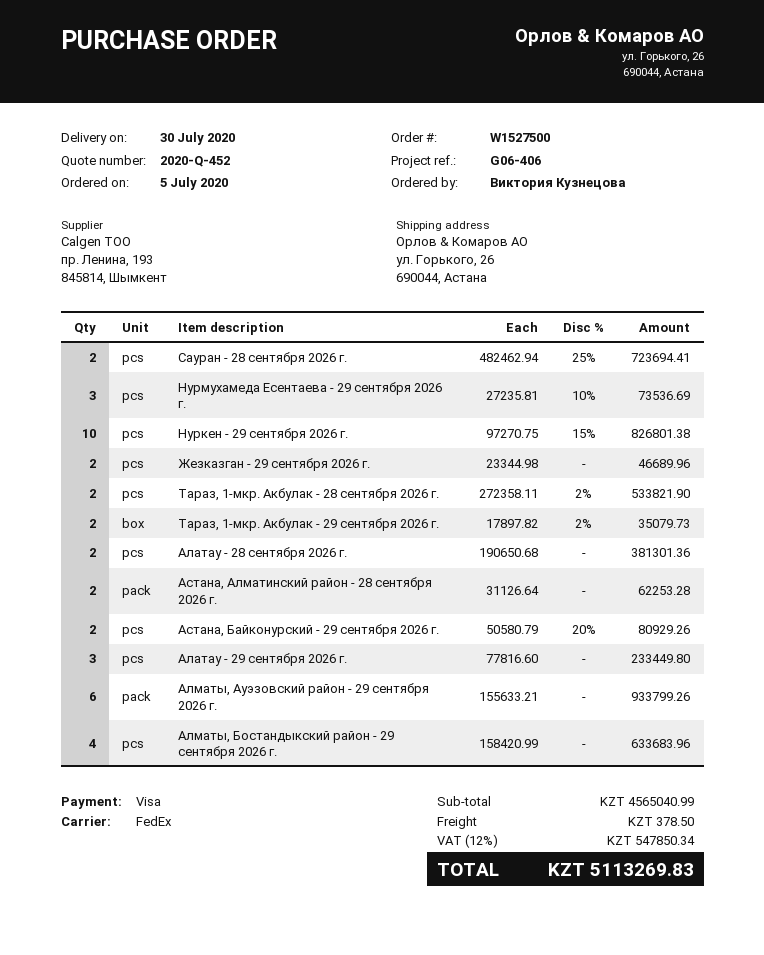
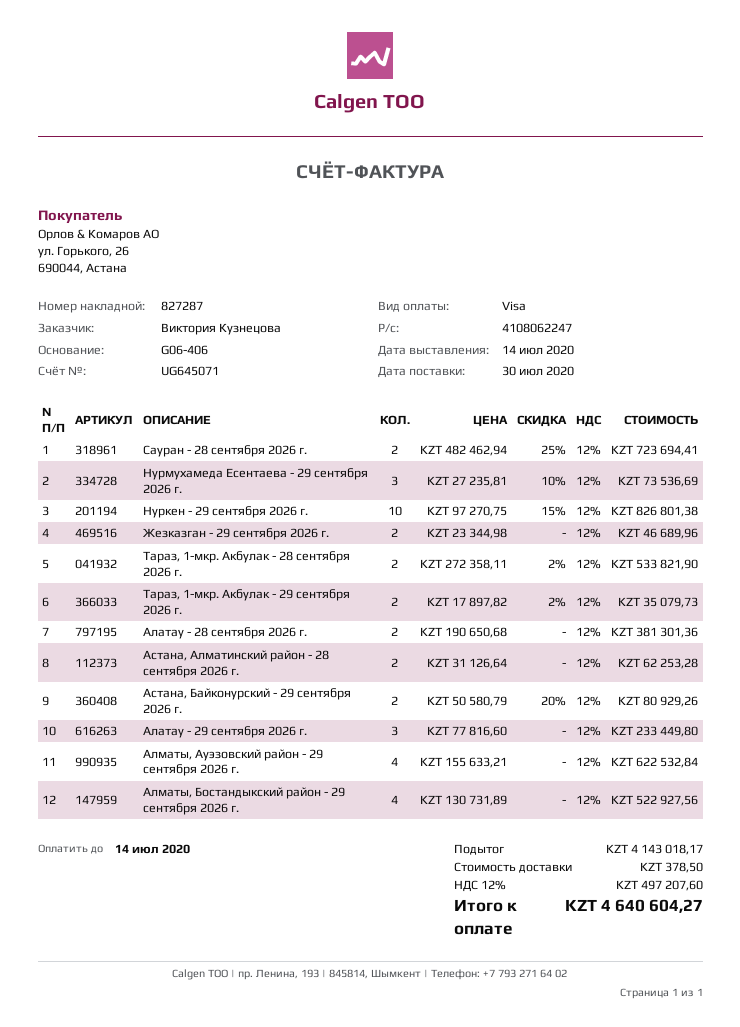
Алматы, Ауэзовский район - 29 сентября 2026 г.: 6 x 155633.21 = 933799.26 -> 4 x 155633.21 = 622532.84
Алматы, Бостандыкский район - 29 сентября 2026 г.: 4 x 158420.99 = 633683.96 -> 4 x 130731.89 = 522927.56
subtotal: 4565040.99 -> 4143018.17
tax: 12% = 547850.34 -> 12% = 497207.60
total: 5113269.83 -> 4640604.27

